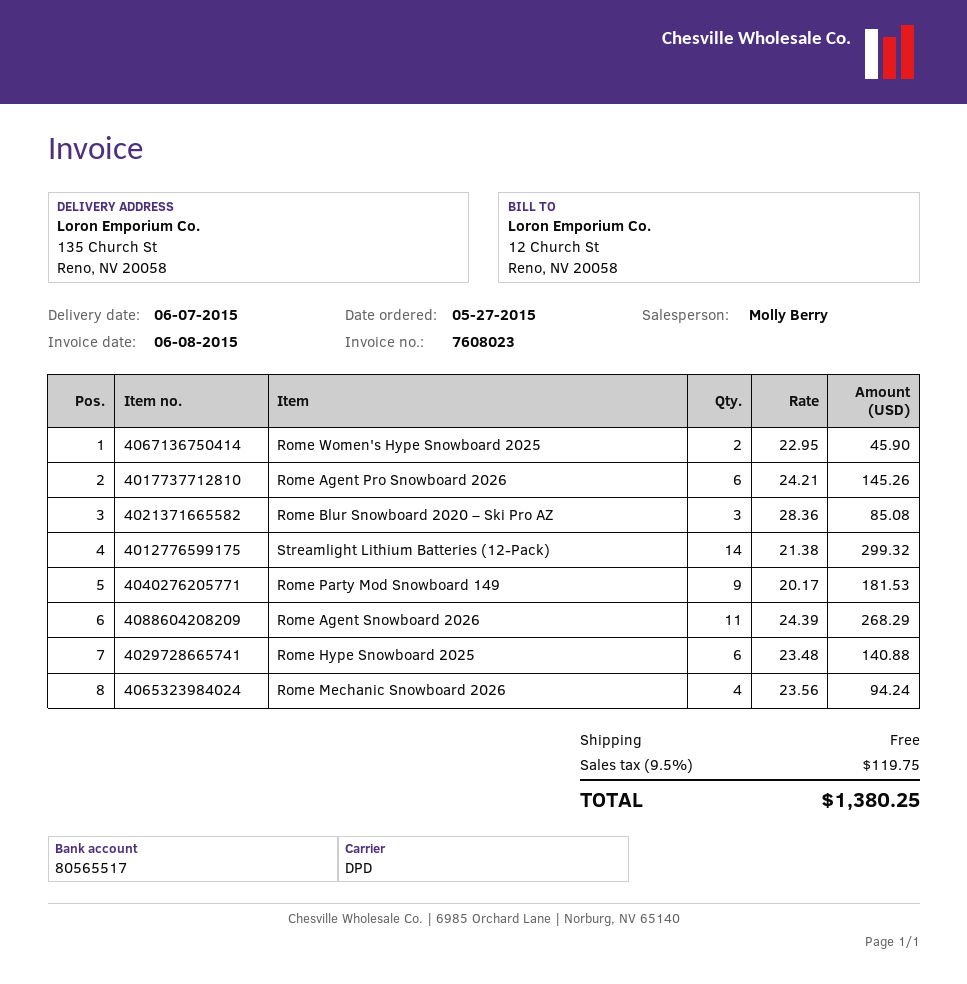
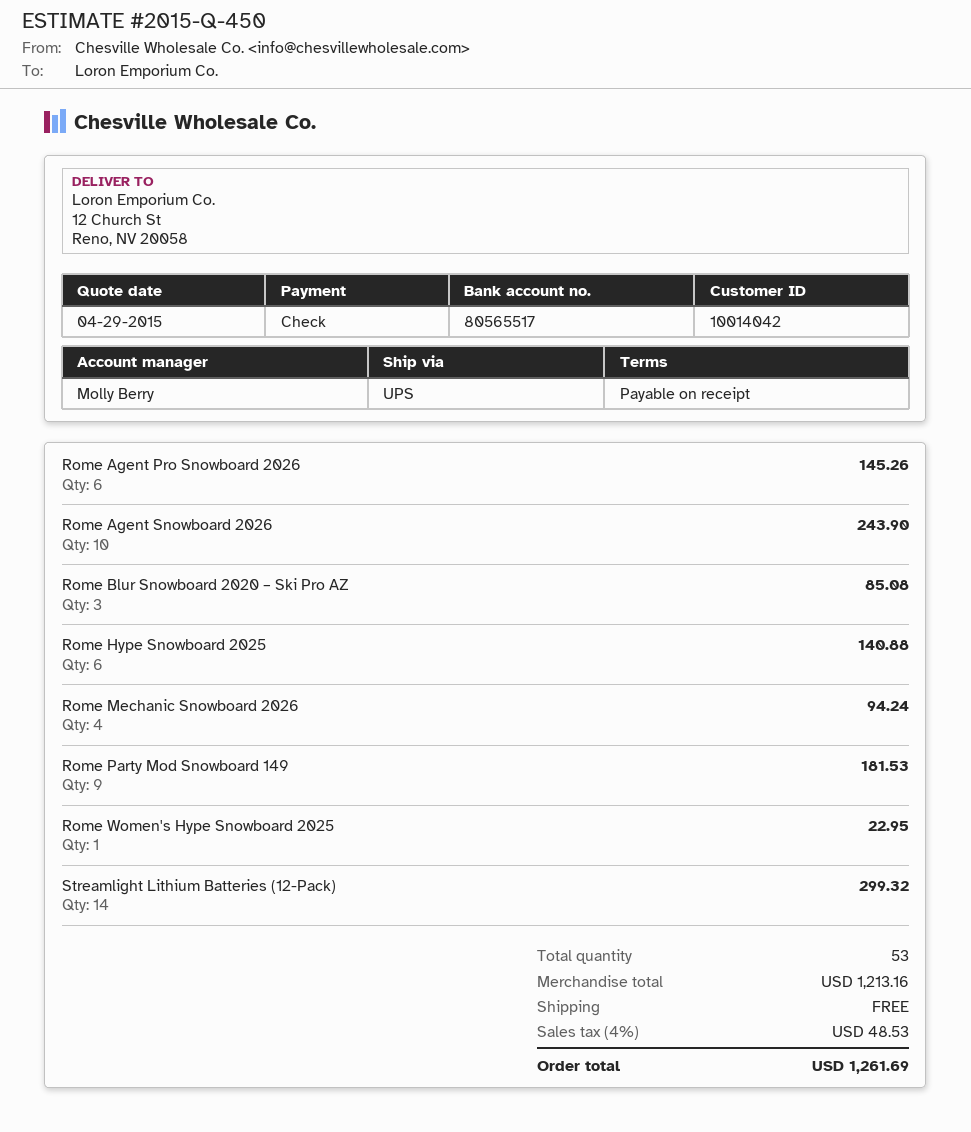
shipping method: DPD -> UPS
ship to: 135 Church St, Reno, NV 20058 -> 12 Church St, Reno, NV 20058
Rome Women's Hype Snowboard 2025: 2 for 45.90 -> 1 for 22.95
Rome Agent Snowboard 2026: 11 for 268.29 -> 10 for 243.90
tax: 9.5% = 119.75 -> 4% = 48.53
total: 1380.25 -> 1261.69

